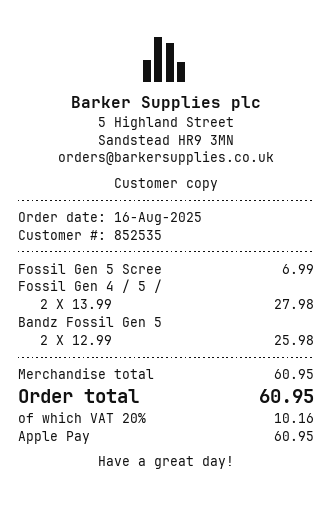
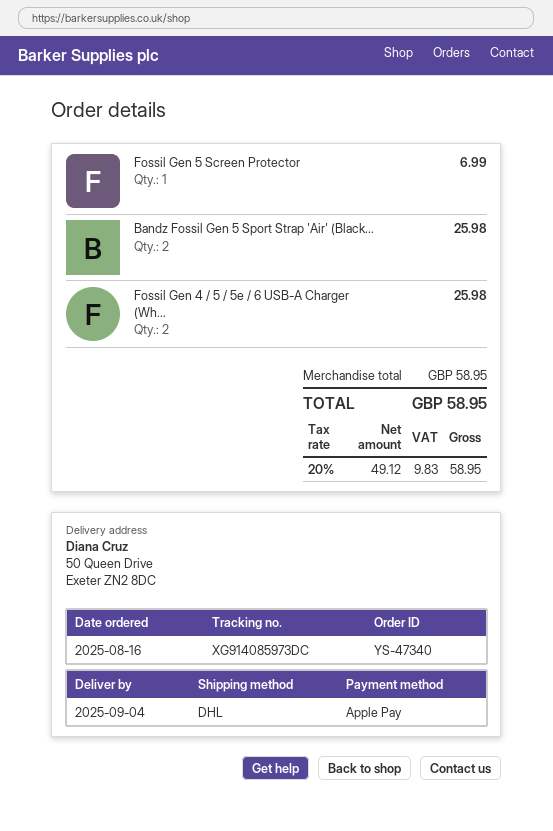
Fossil Gen 4 / 5 /: 2 for 27.98 -> 2 for 25.98
subtotal: 60.95 -> 58.95
tax: 20% = 10.16 -> 20% = 9.83
total: 60.95 -> 58.95

